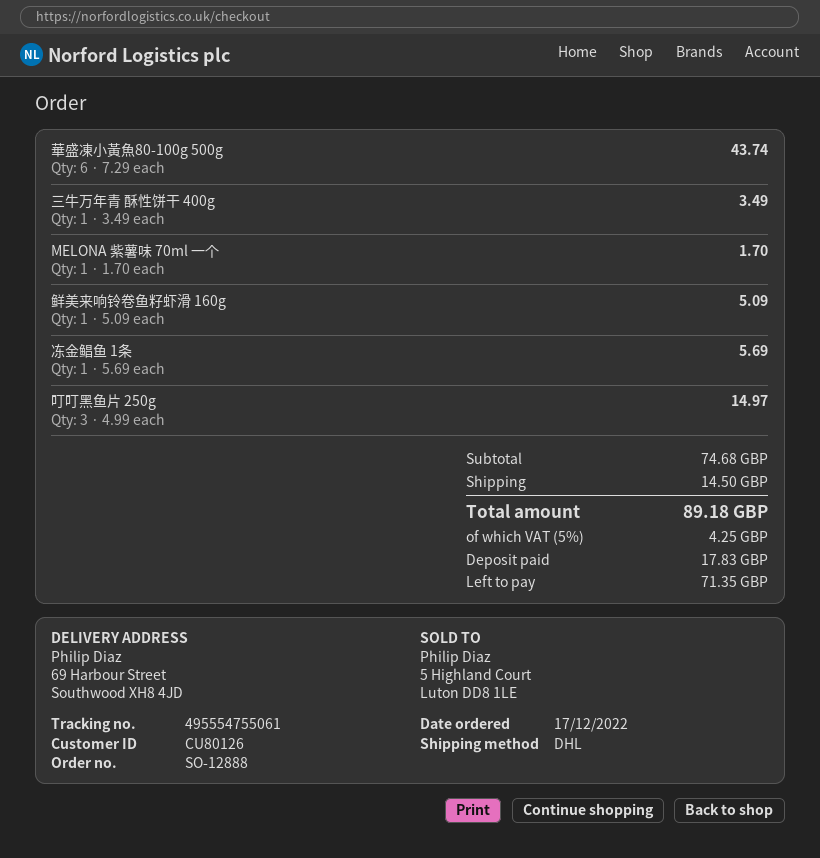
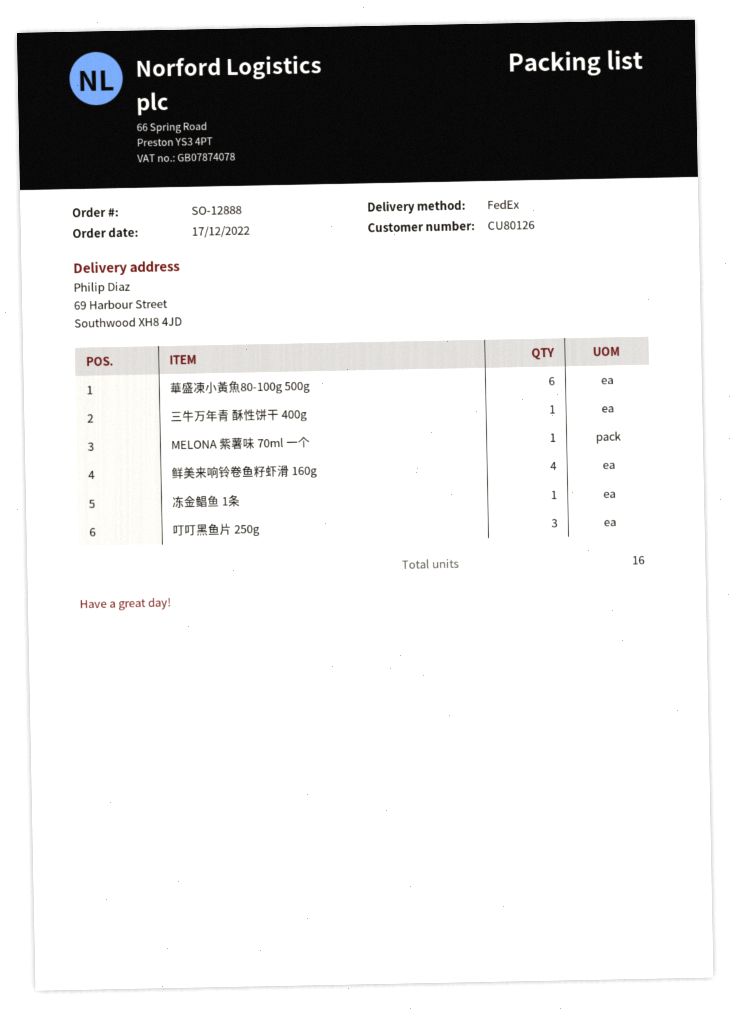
shipping method: DHL -> FedEx
鲜美来响铃卷鱼籽虾滑 160g: 1 -> 4

